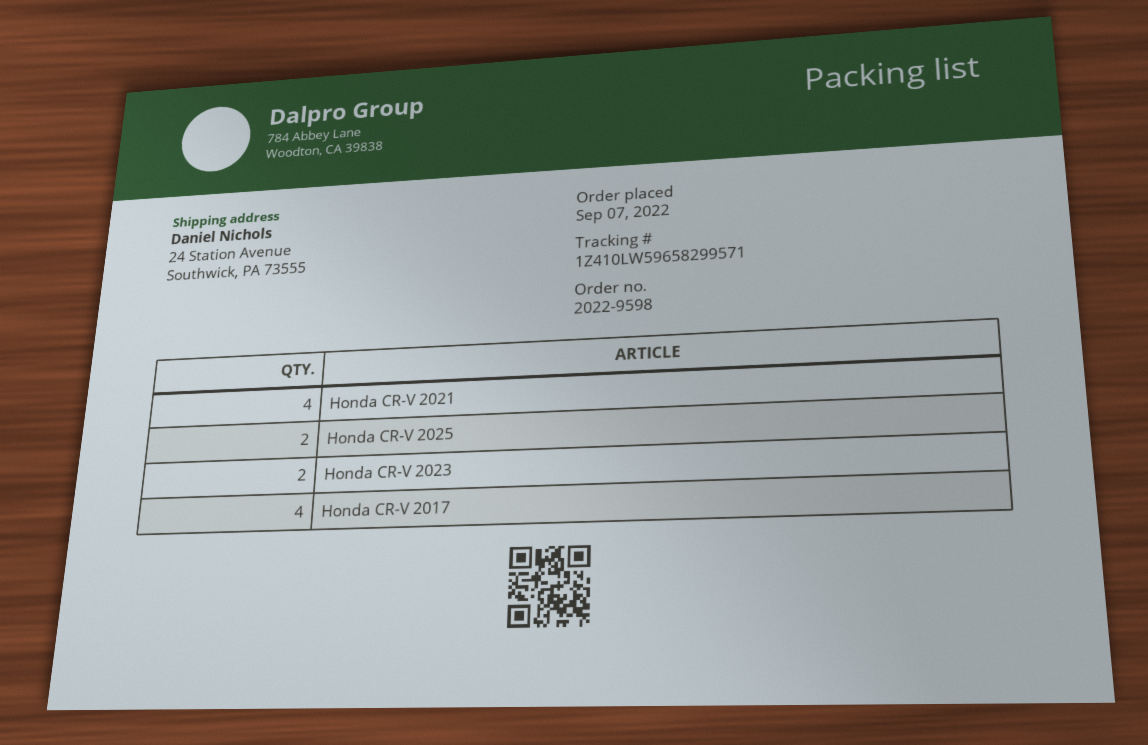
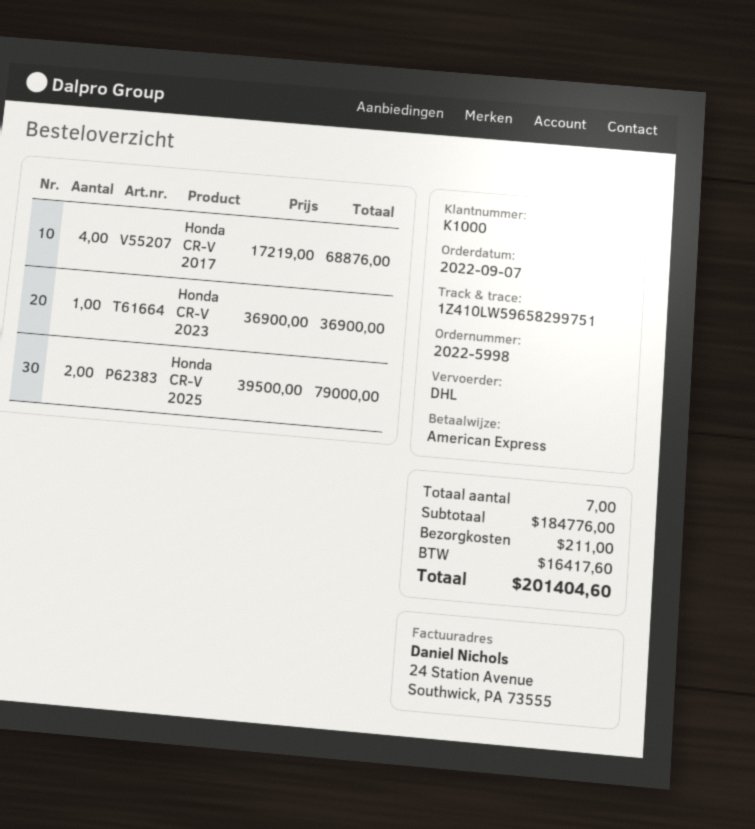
order number: 2022-9598 -> 2022-5998
tracking number: 1Z410LW59658299571 -> 1Z410LW59658299751
Honda CR-V 2021: 4 -> none
Honda CR-V 2023: 2 -> 1

